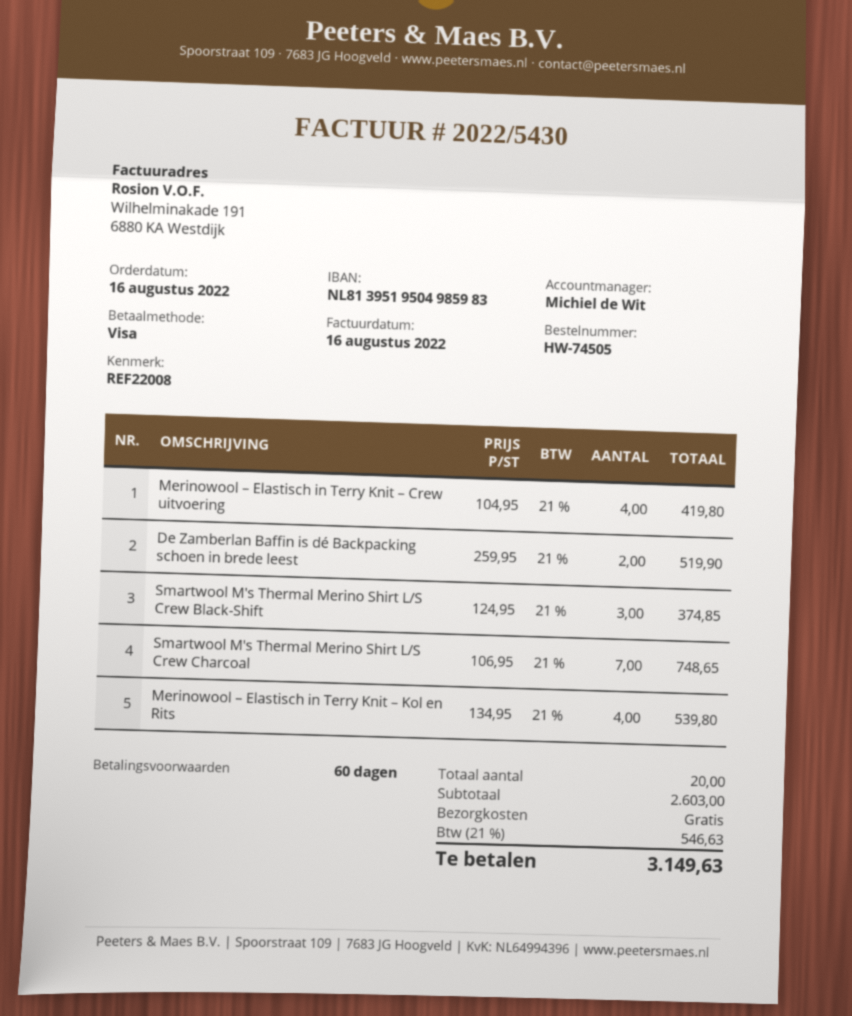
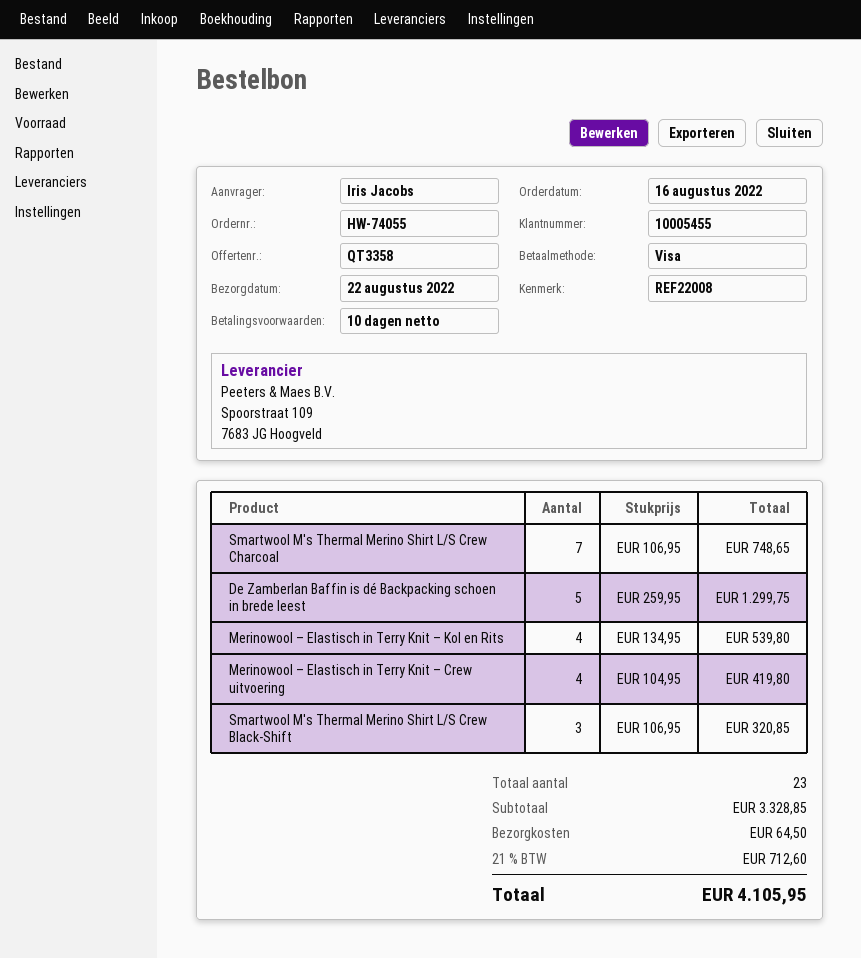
order number: HW-74505 -> HW-74055
payment terms: 60 days -> 10 days
De Zamberlan Baffin is dé Backpacking schoen in brede leest: 2 x 259.95 = 519.90 -> 5 x 259.95 = 1299.75
Smartwool M's Thermal Merino Shirt L/S Crew Black-Shift: 3 x 124.95 = 374.85 -> 3 x 106.95 = 320.85
total quantity: 20 -> 23
subtotal: 2603.00 -> 3328.85
shipping: 0.00 -> 64.50
tax: 21% = 546.63 -> 21% = 712.60
total: 3149.63 -> 4105.95

